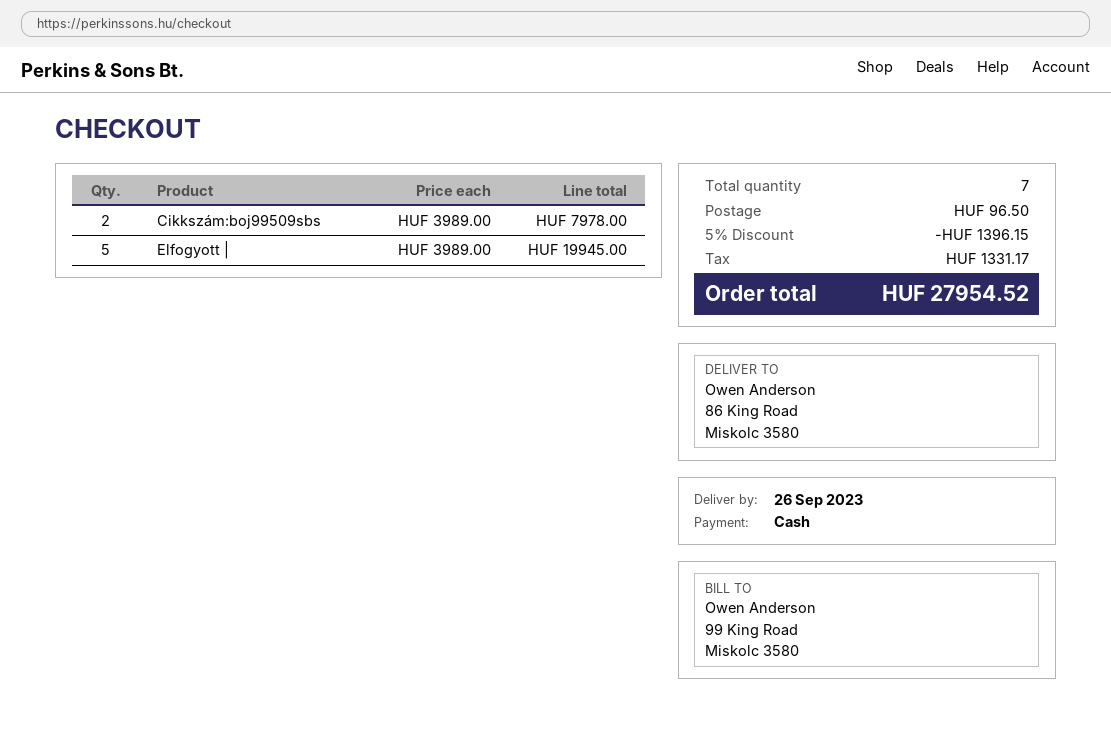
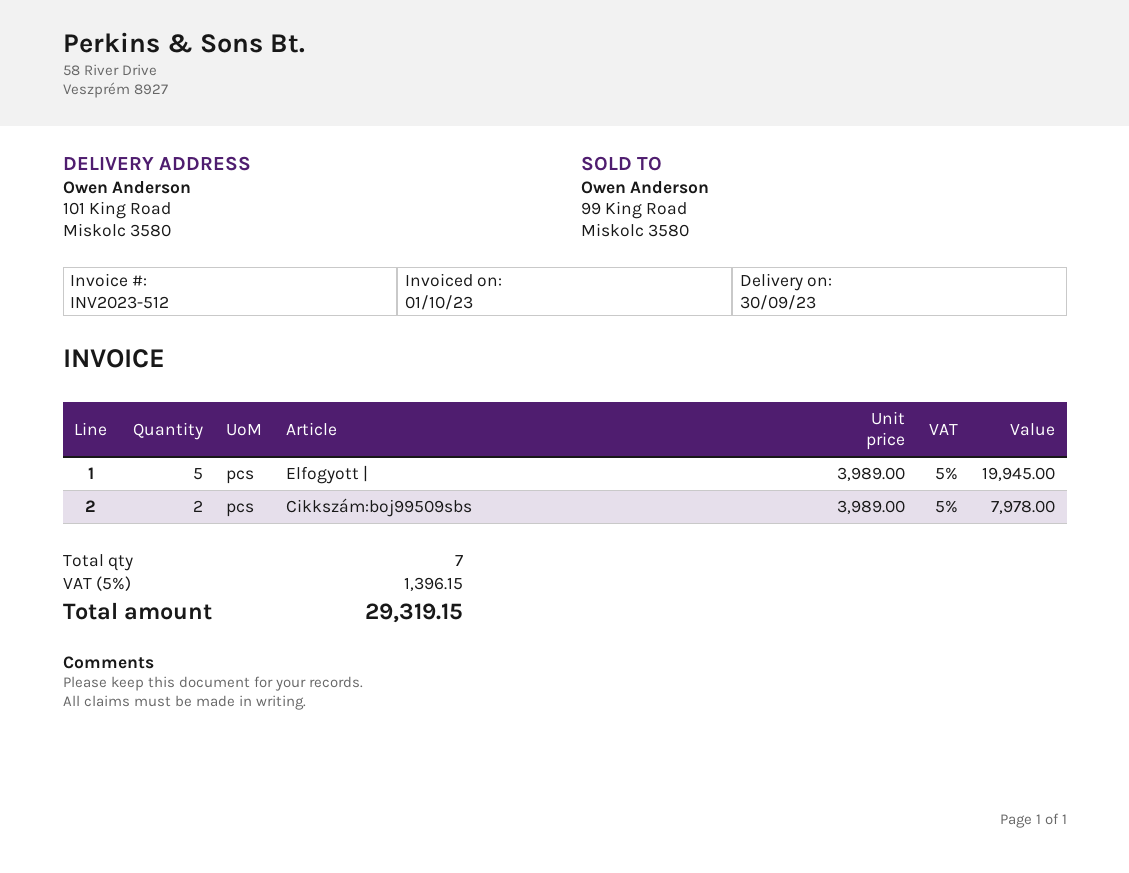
delivery date: 2023-09-26 -> 2023-09-30
ship to: 86 King Road, Miskolc 3580 -> 101 King Road, Miskolc 3580
discount: 5% = 1396.15 -> none
shipping: 96.50 -> none
tax: 1331.17 -> 1396.15
total: 27954.52 -> 29319.15

